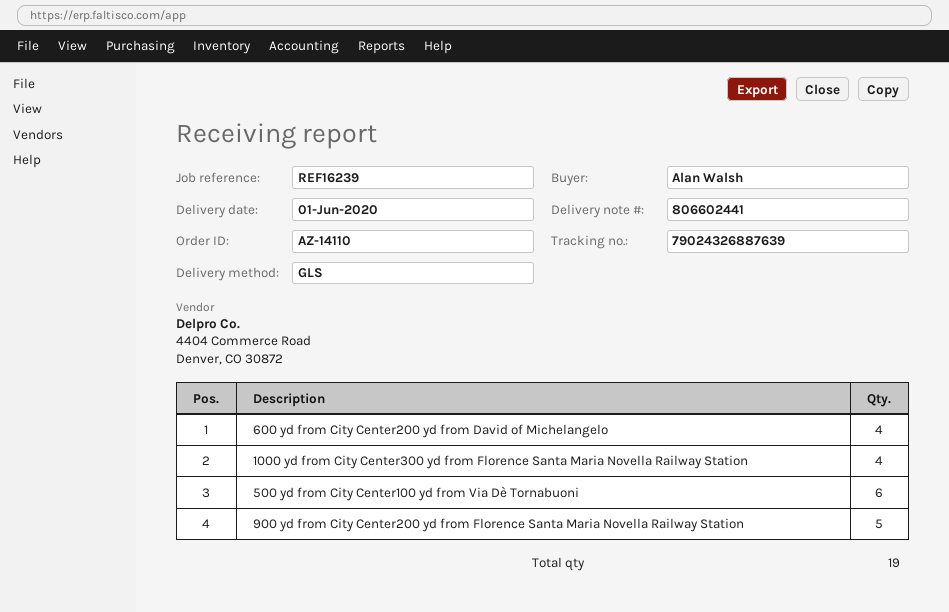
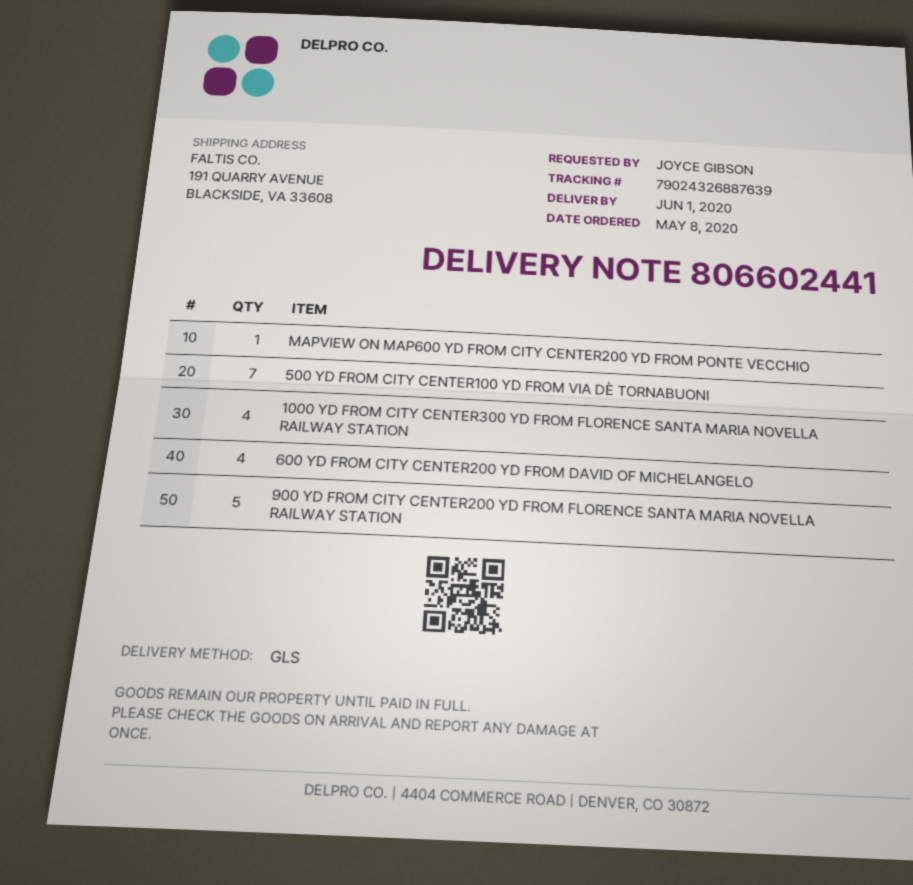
ordered by: Alan Walsh -> JOYCE GIBSON
500 yd from City Center100 yd from Via Dè Tornabuoni: 6 -> 7
MAPVIEW ON MAP600 YD FROM CITY CENTER200 YD FROM PONTE VECCHIO: none -> 1

